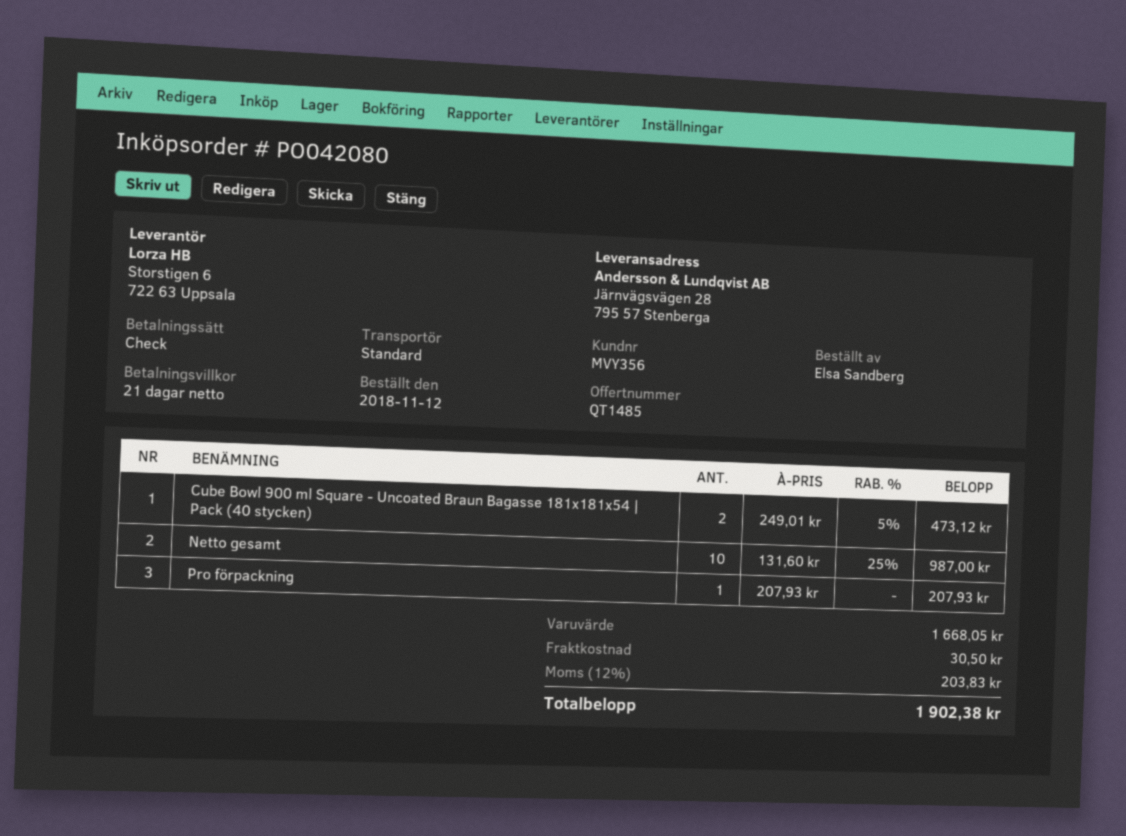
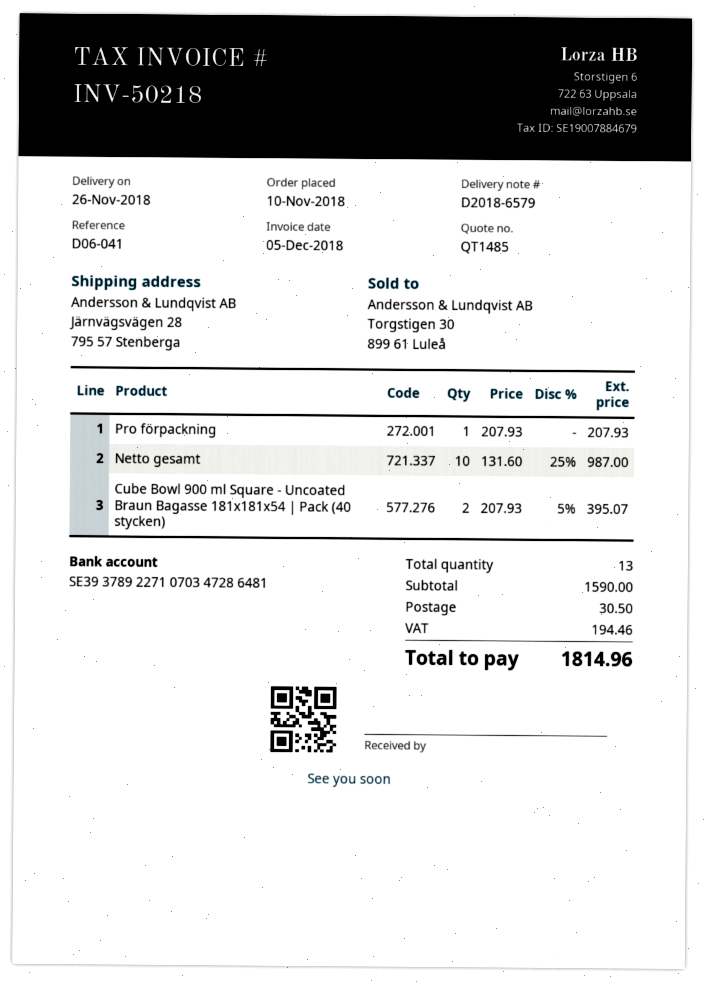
order date: 2018-11-12 -> 2018-11-10
Cube Bowl 900 ml Square - Uncoated Braun Bagasse 181x181x54 | Pack (40 stycken): 2 x 249.01 - 5% = 473.12 -> 2 x 207.93 - 5% = 395.07
subtotal: 1668.05 -> 1590.00
tax: 203.83 -> 194.46
total: 1902.38 -> 1814.96

